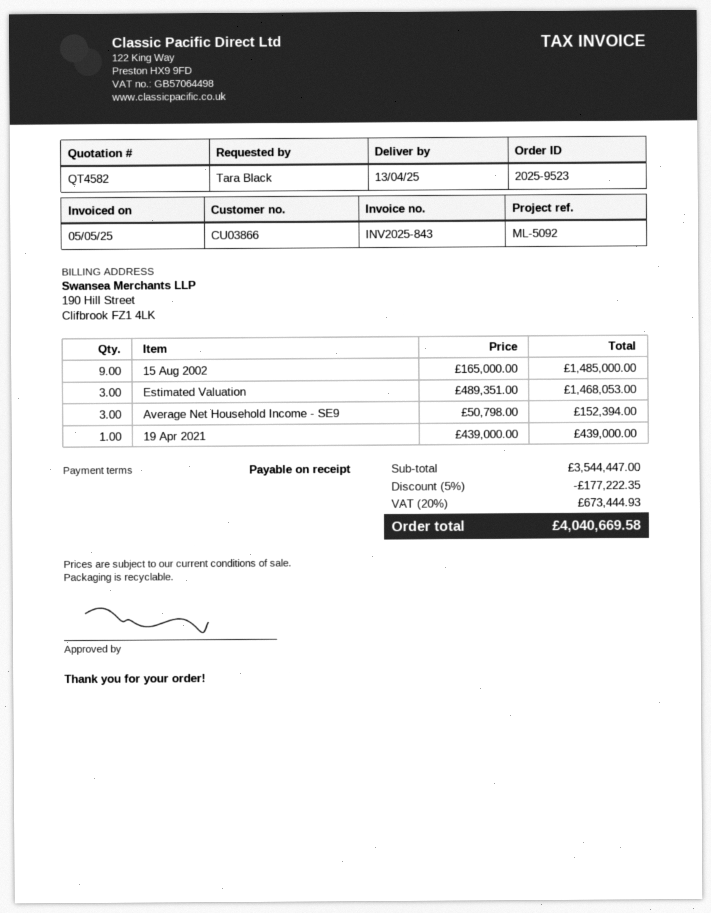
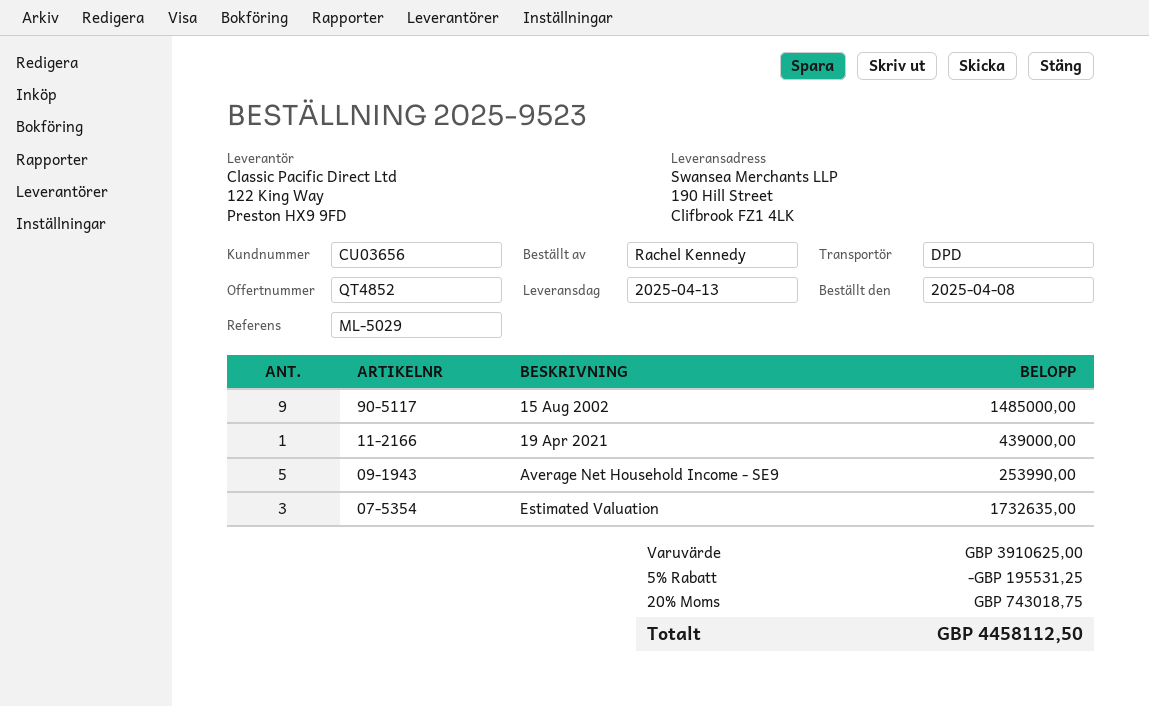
quote number: QT4582 -> QT4852
customer number: CU03866 -> CU03656
reference: ML-5092 -> ML-5029
ordered by: Tara Black -> Rachel Kennedy
Estimated Valuation: 3 for 1468053.00 -> 3 for 1732635.00
Average Net Household Income - SE9: 3 for 152394.00 -> 5 for 253990.00
subtotal: 3544447.00 -> 3910625.00
discount: 5% = 177222.35 -> 5% = 195531.25
tax: 20% = 673444.93 -> 20% = 743018.75
total: 4040669.58 -> 4458112.50

